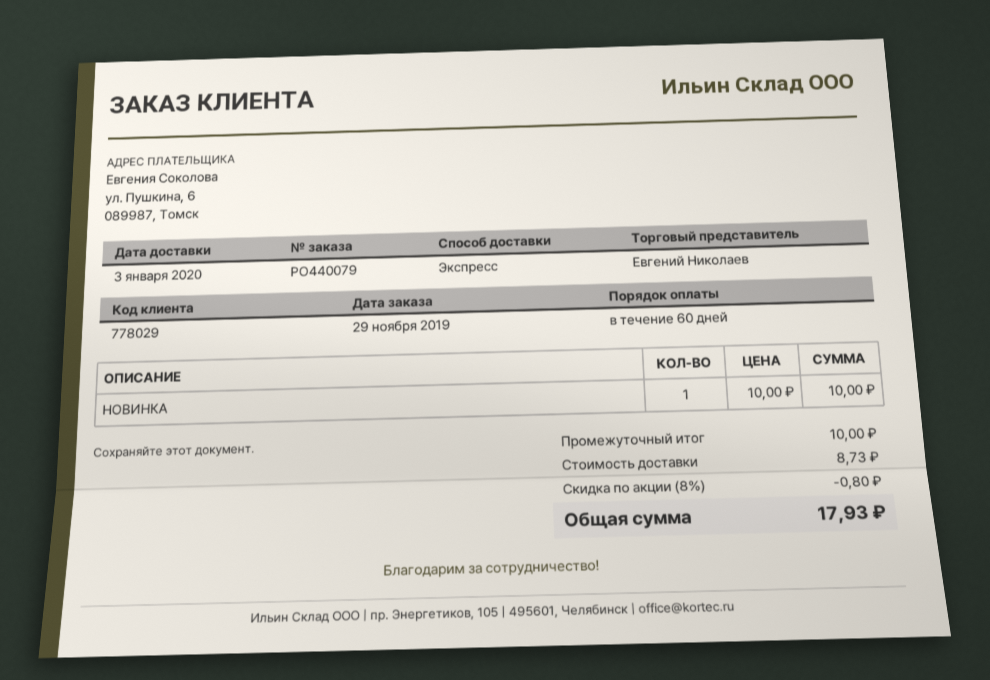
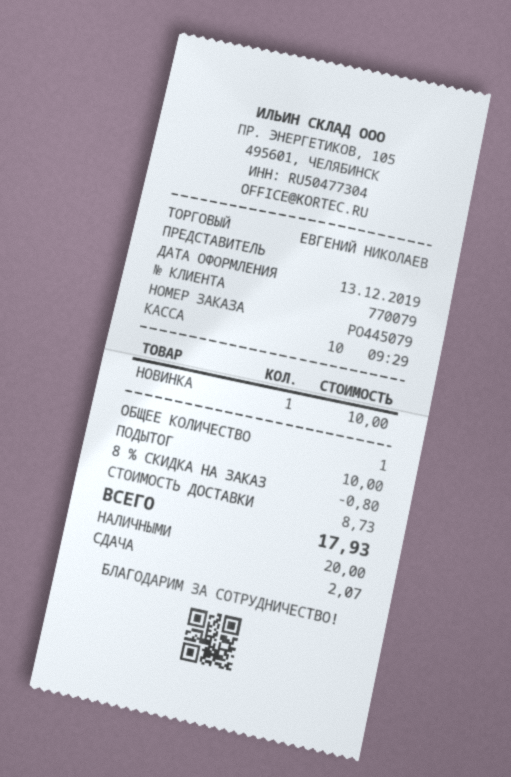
order number: PO440079 -> PO445079
order date: 2019-11-29 -> 2019-12-13
customer number: 778029 -> 770079

